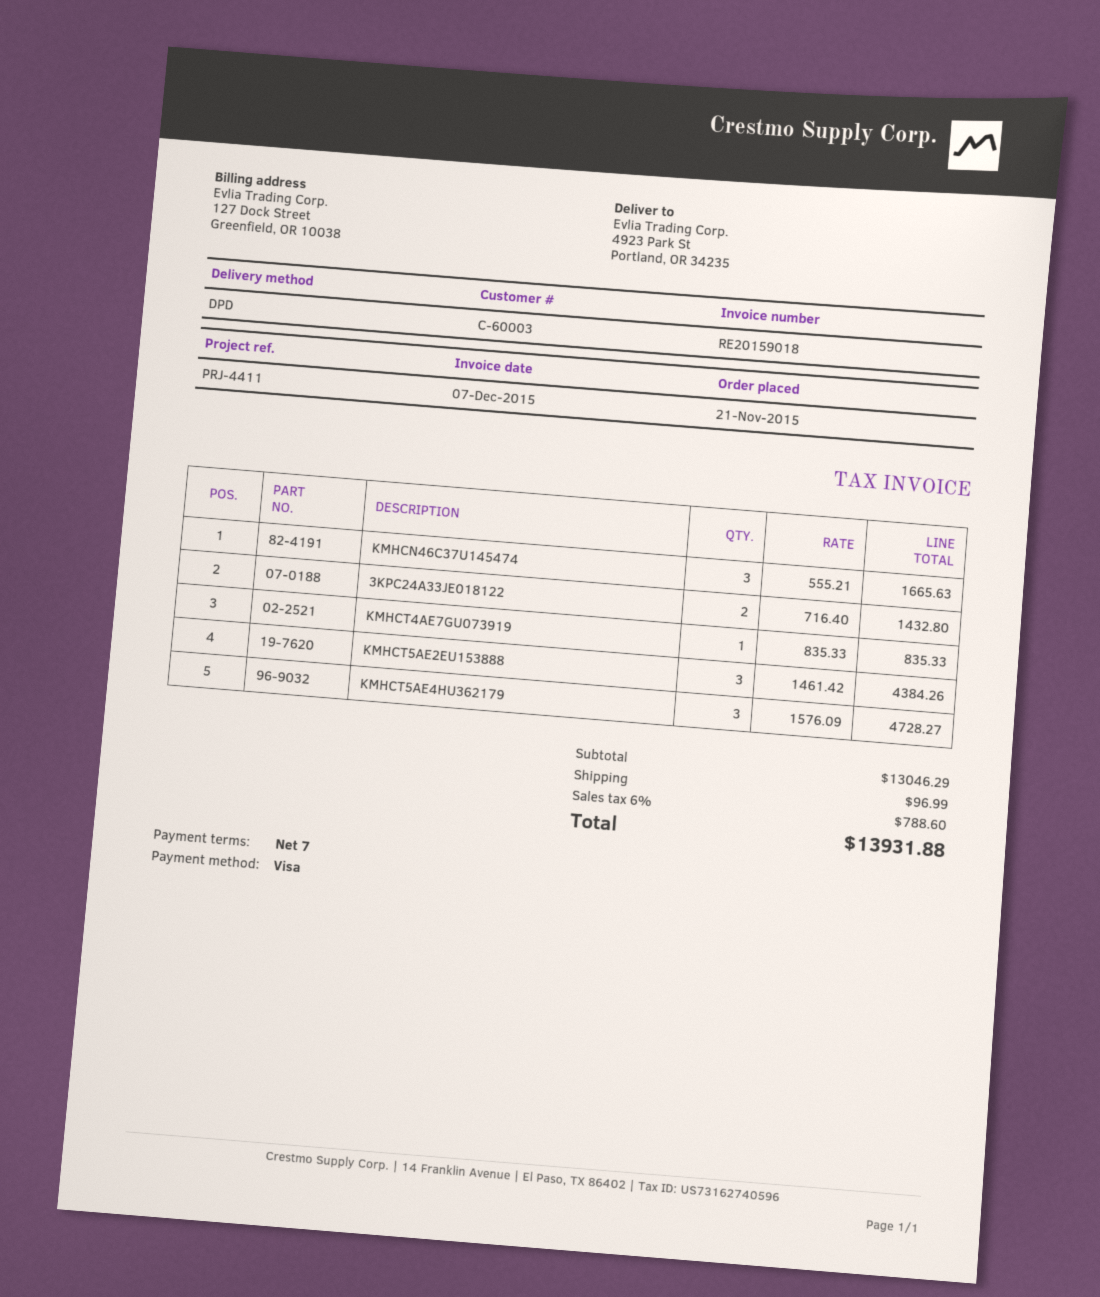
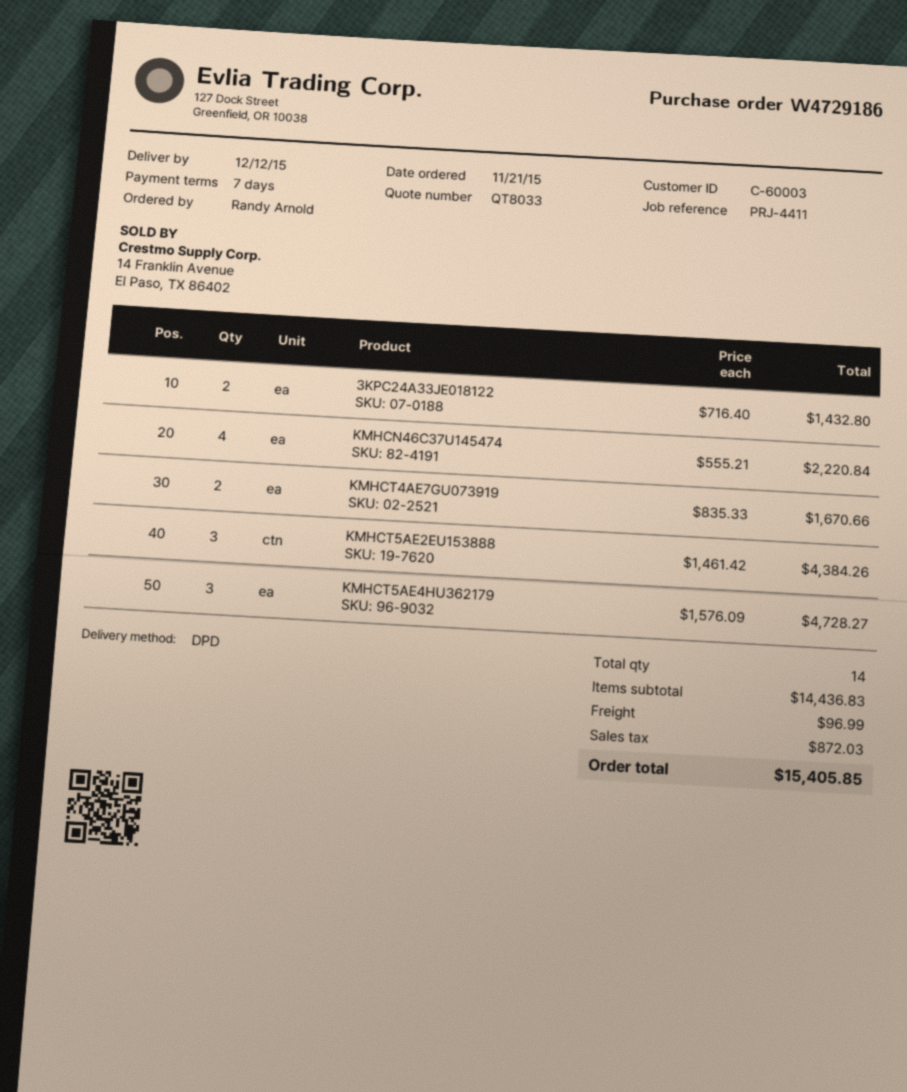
KMHCN46C37U145474: 3 x 555.21 = 1665.63 -> 4 x 555.21 = 2220.84
KMHCT4AE7GU073919: 1 x 835.33 = 835.33 -> 2 x 835.33 = 1670.66
subtotal: 13046.29 -> 14436.83
tax: 788.60 -> 872.03
total: 13931.88 -> 15405.85

